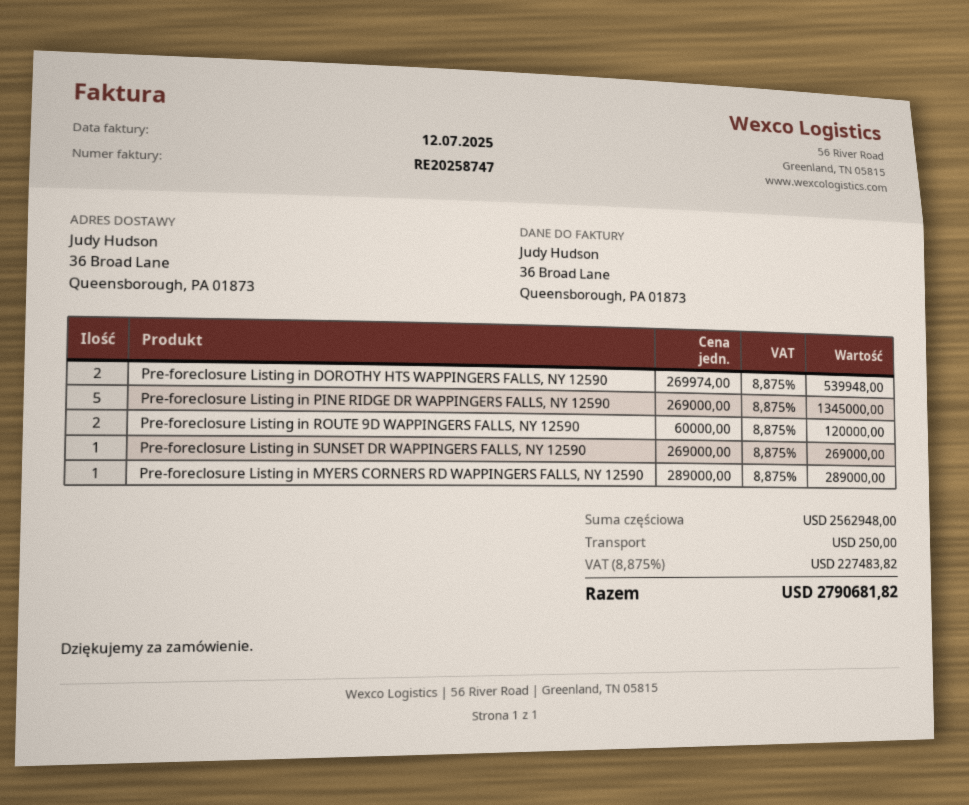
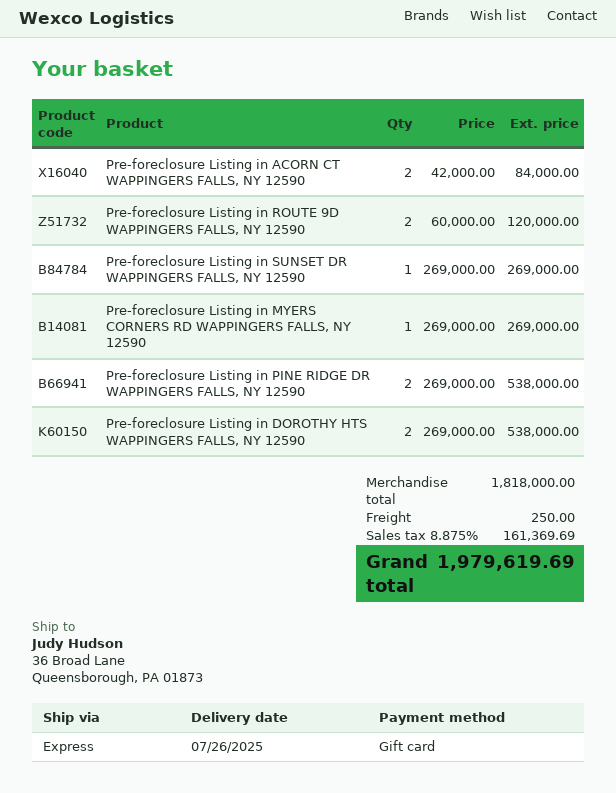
Pre-foreclosure Listing in DOROTHY HTS WAPPINGERS FALLS, NY 12590: 2 x 269974.00 = 539948.00 -> 2 x 269000.00 = 538000.00
Pre-foreclosure Listing in PINE RIDGE DR WAPPINGERS FALLS, NY 12590: 5 x 269000.00 = 1345000.00 -> 2 x 269000.00 = 538000.00
Pre-foreclosure Listing in MYERS CORNERS RD WAPPINGERS FALLS, NY 12590: 1 x 289000.00 = 289000.00 -> 1 x 269000.00 = 269000.00
Pre-foreclosure Listing in ACORN CT WAPPINGERS FALLS, NY 12590: none -> 2 x 42000.00 = 84000.00
subtotal: 2562948.00 -> 1818000.00
tax: 8.875% = 227483.82 -> 8.875% = 161369.69
total: 2790681.82 -> 1979619.69

